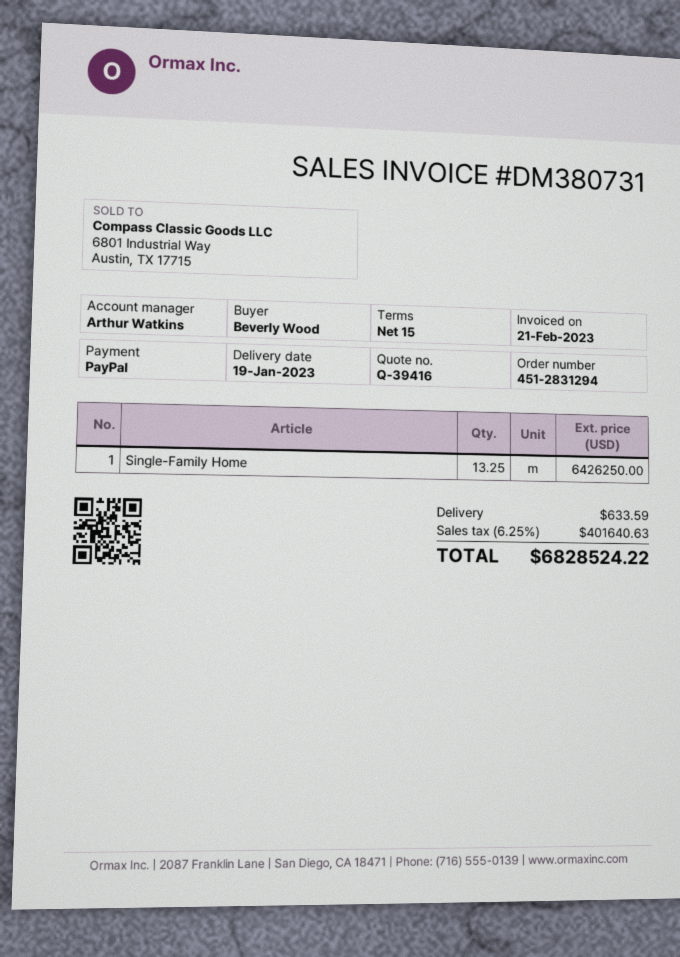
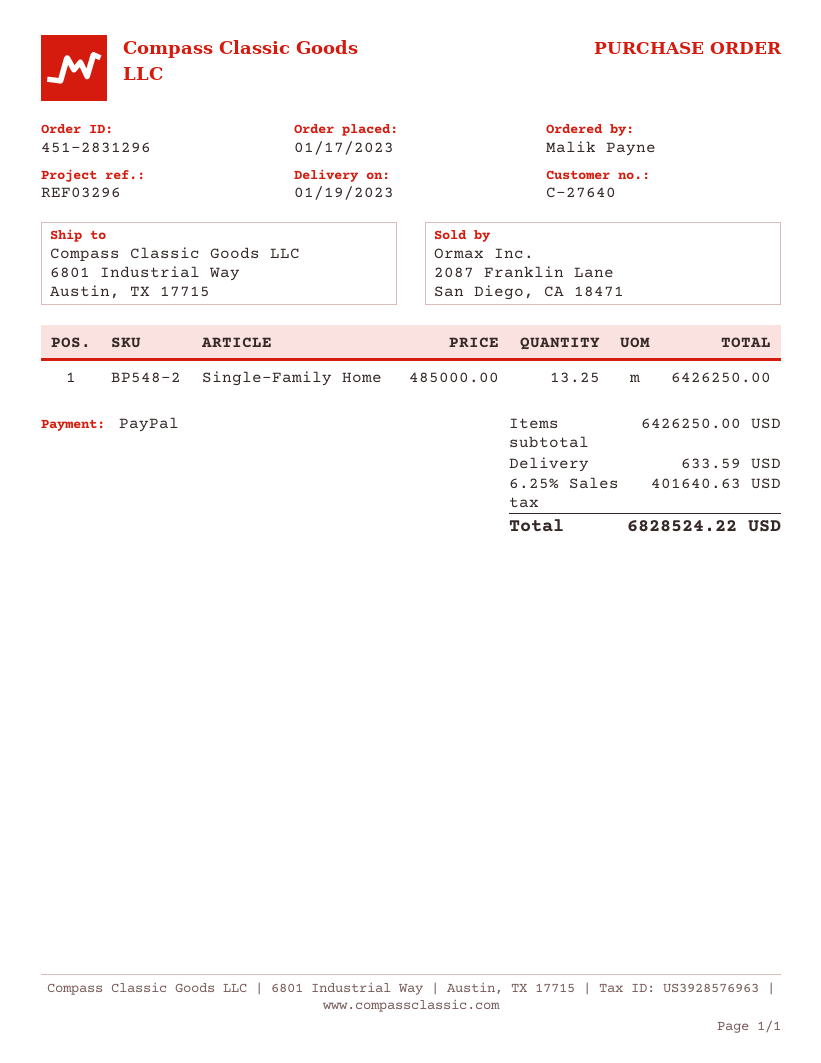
order number: 451-2831294 -> 451-2831296
ordered by: Beverly Wood -> Malik Payne

